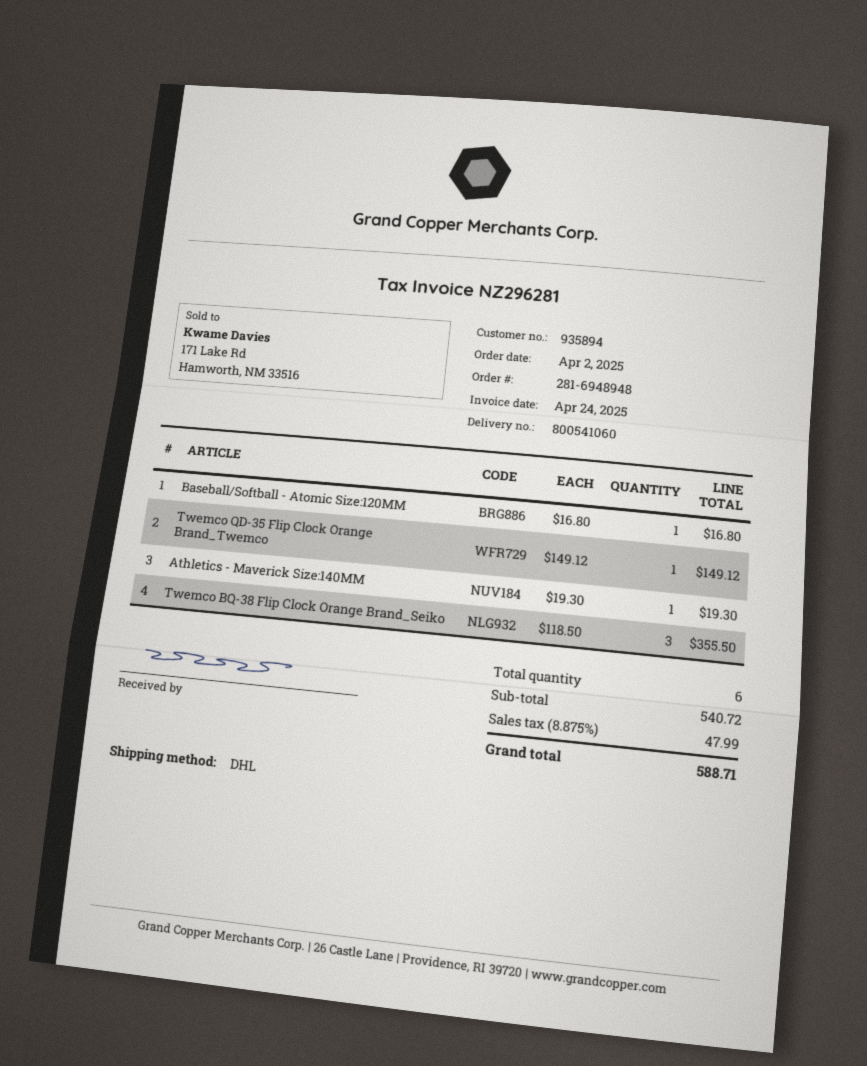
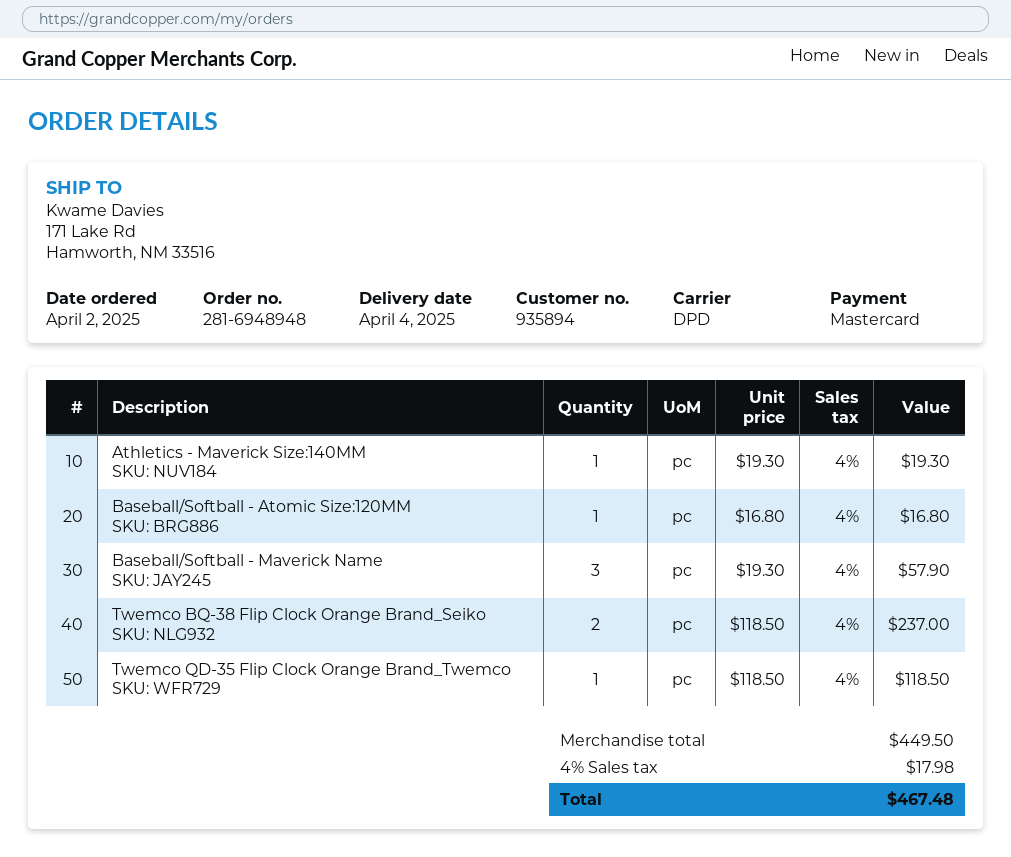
shipping method: DHL -> DPD
Twemco QD-35 Flip Clock Orange Brand_Twemco: 1 x 149.12 = 149.12 -> 1 x 118.50 = 118.50
Twemco BQ-38 Flip Clock Orange Brand_Seiko: 3 x 118.50 = 355.50 -> 2 x 118.50 = 237.00
Baseball/Softball - Maverick Name: none -> 3 x 19.30 = 57.90
subtotal: 540.72 -> 449.50
tax: 8.875% = 47.99 -> 4% = 17.98
total: 588.71 -> 467.48

